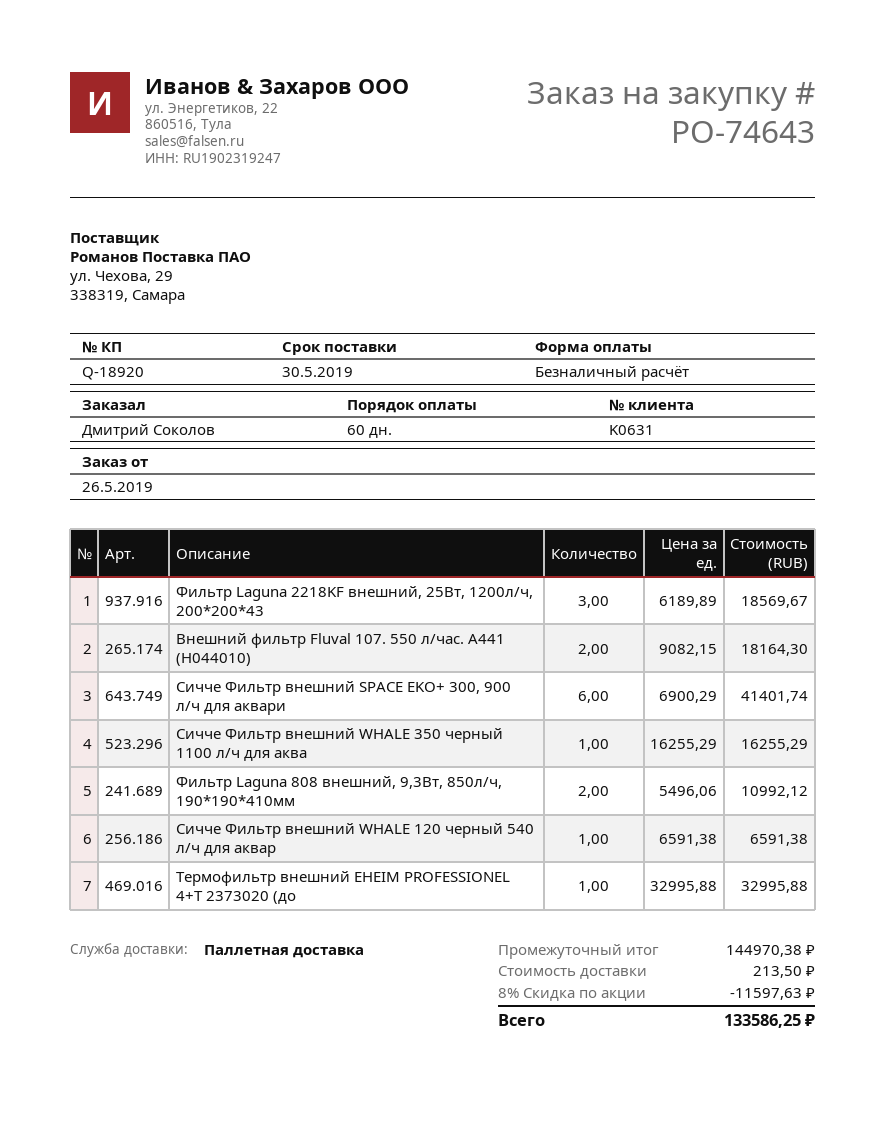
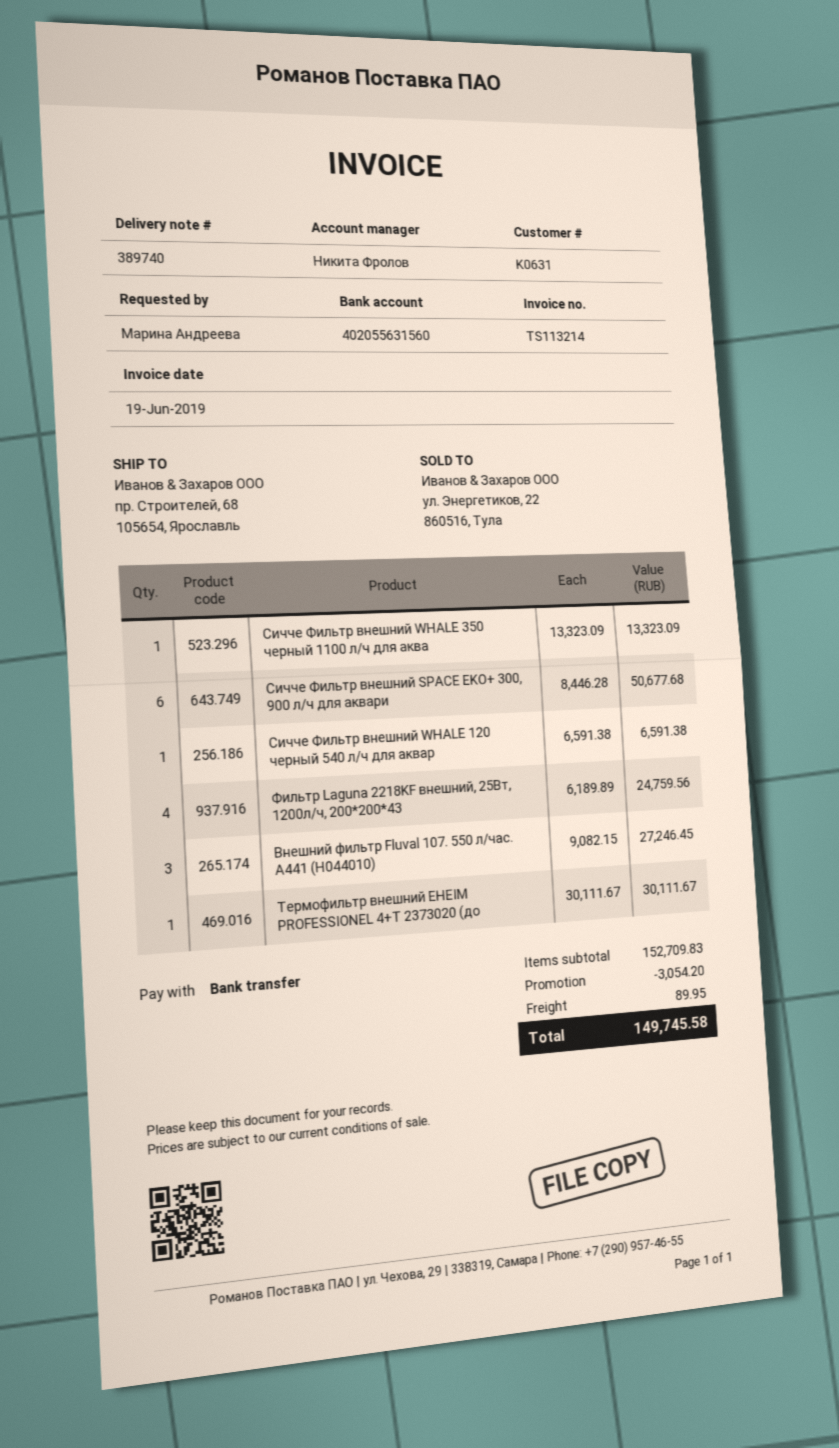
ordered by: Дмитрий Соколов -> Марина Андреева
Фильтр Laguna 2218KF внешний, 25Вт, 1200л/ч, 200*200*43: 3 x 6189.89 = 18569.67 -> 4 x 6189.89 = 24759.56
Внешний фильтр Fluval 107. 550 л/час. A441 (H044010): 2 x 9082.15 = 18164.30 -> 3 x 9082.15 = 27246.45
Сичче Фильтр внешний SPACE EKO+ 300, 900 л/ч для аквари: 6 x 6900.29 = 41401.74 -> 6 x 8446.28 = 50677.68
Сичче Фильтр внешний WHALE 350 черный 1100 л/ч для аква: 1 x 16255.29 = 16255.29 -> 1 x 13323.09 = 13323.09
Фильтр Laguna 808 внешний, 9,3Вт, 850л/ч, 190*190*410мм: 2 x 5496.06 = 10992.12 -> none
Термофильтр внешний EHEIM PROFESSIONEL 4+T 2373020 (до: 1 x 32995.88 = 32995.88 -> 1 x 30111.67 = 30111.67
subtotal: 144970.38 -> 152709.83
discount: 11597.63 -> 3054.20
shipping: 213.50 -> 89.95
total: 133586.25 -> 149745.58

